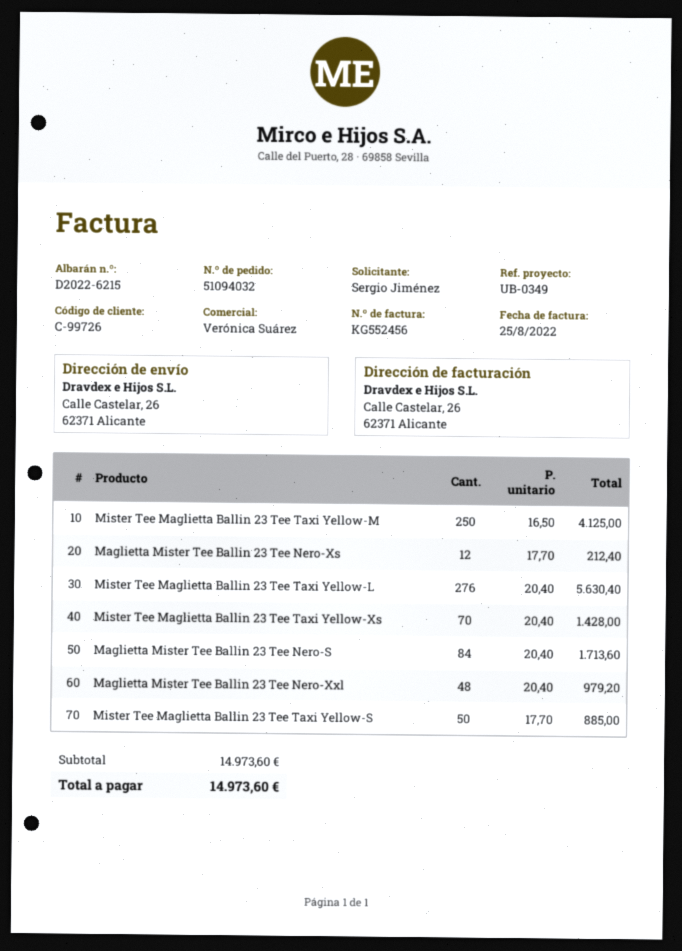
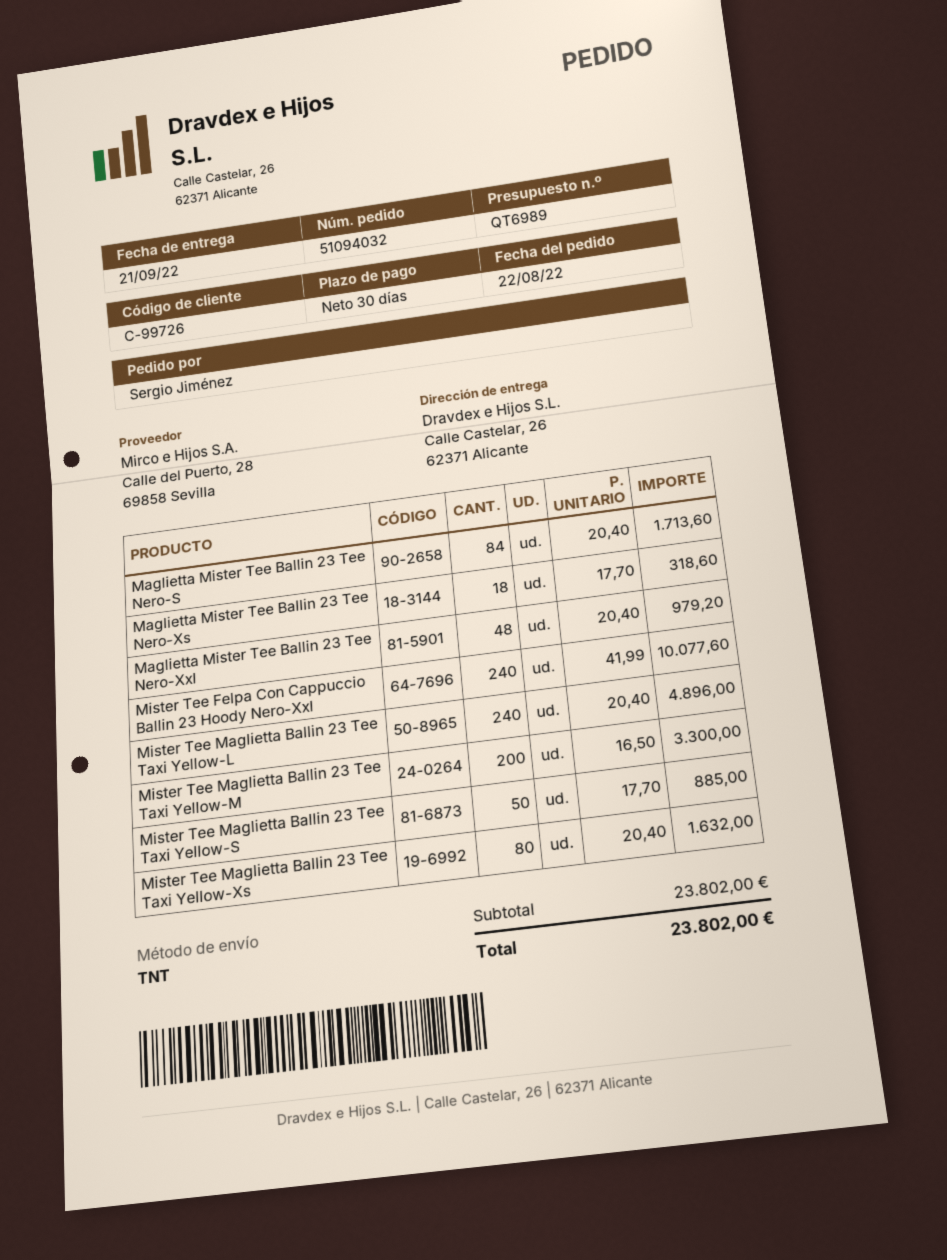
Mister Tee Maglietta Ballin 23 Tee Taxi Yellow-M: 250 x 16.50 = 4125.00 -> 200 x 16.50 = 3300.00
Maglietta Mister Tee Ballin 23 Tee Nero-Xs: 12 x 17.70 = 212.40 -> 18 x 17.70 = 318.60
Mister Tee Maglietta Ballin 23 Tee Taxi Yellow-L: 276 x 20.40 = 5630.40 -> 240 x 20.40 = 4896.00
Mister Tee Maglietta Ballin 23 Tee Taxi Yellow-Xs: 70 x 20.40 = 1428.00 -> 80 x 20.40 = 1632.00
Mister Tee Felpa Con Cappuccio Ballin 23 Hoody Nero-Xxl: none -> 240 x 41.99 = 10077.60
subtotal: 14973.60 -> 23802.00
total: 14973.60 -> 23802.00

